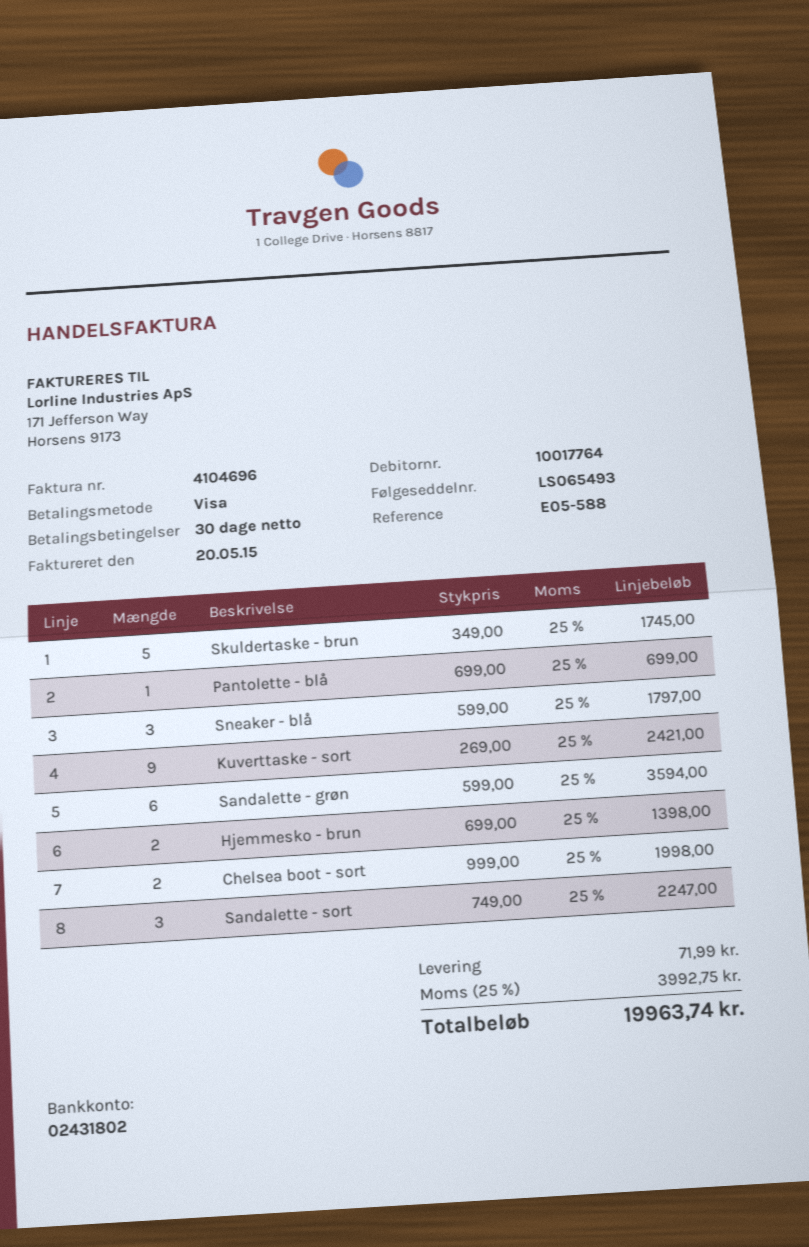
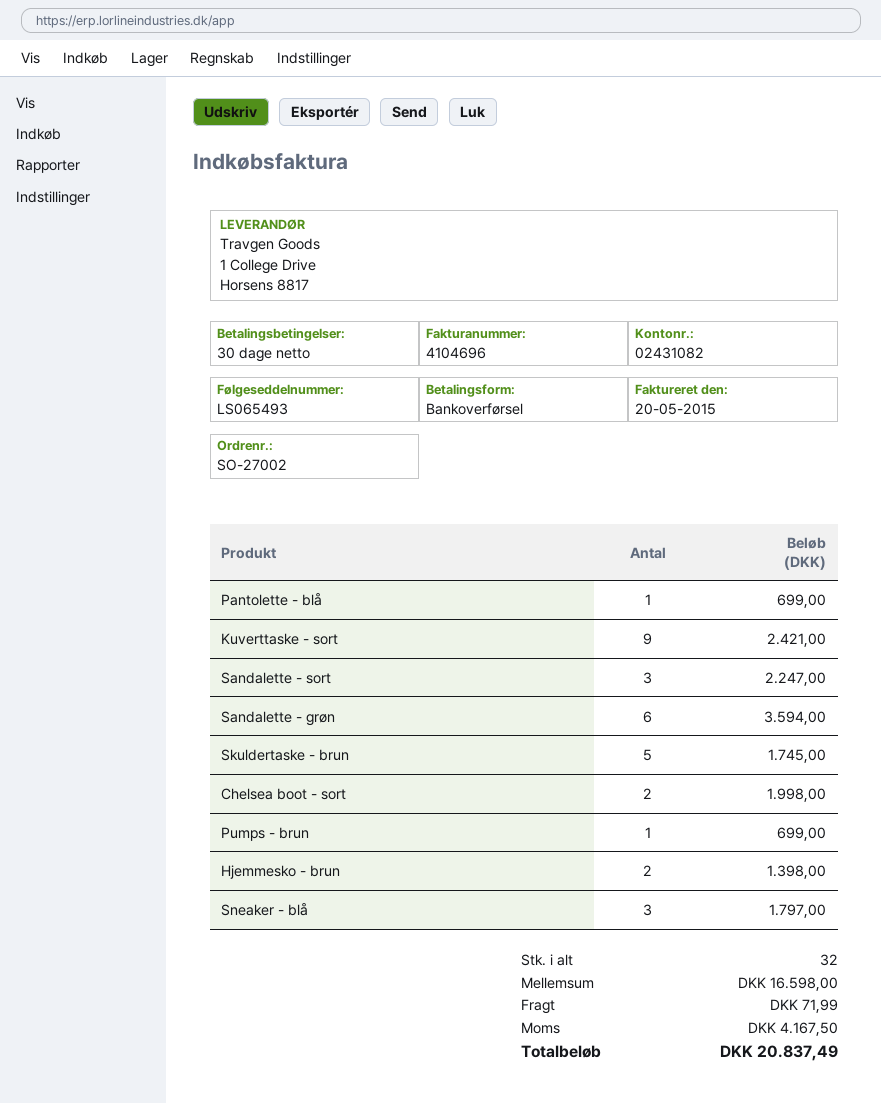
payment method: Visa -> bank transfer
bank account: 02431802 -> 02431082
Pumps - brun: none -> 1 for 699.00
tax: 3992.75 -> 4167.50
total: 19963.74 -> 20837.49

